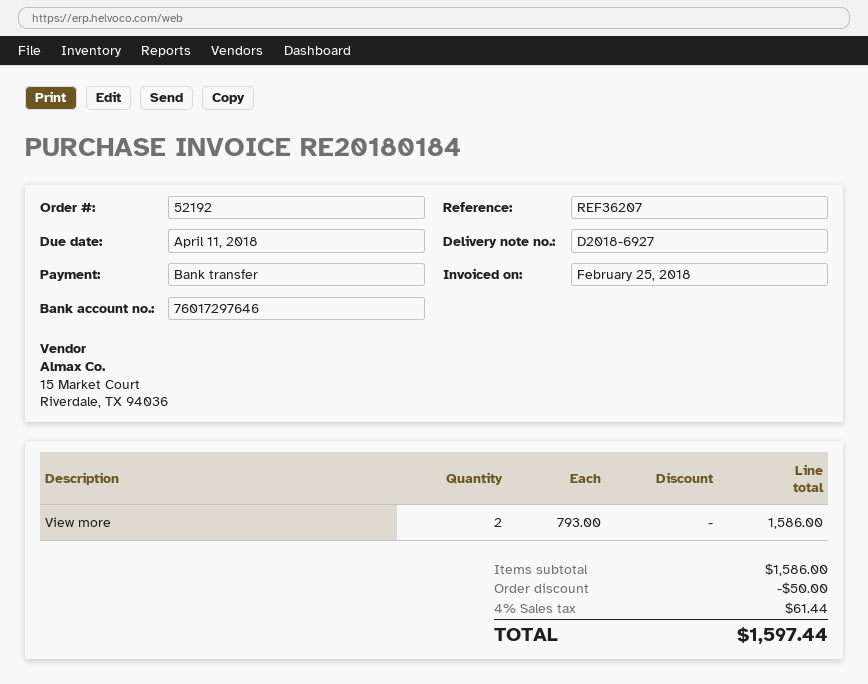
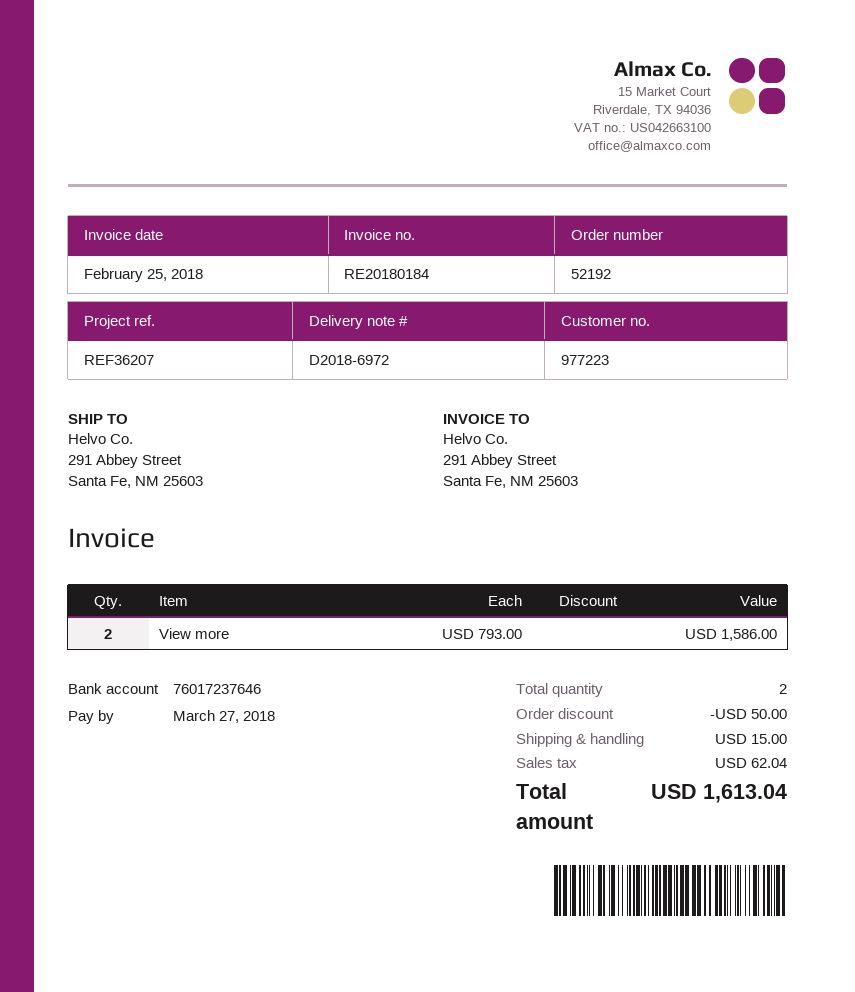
delivery note number: D2018-6927 -> D2018-6972
due date: 2018-04-11 -> 2018-03-27
bank account: 76017297646 -> 76017237646
shipping: none -> 15.00
tax: 61.44 -> 62.04
total: 1597.44 -> 1613.04

